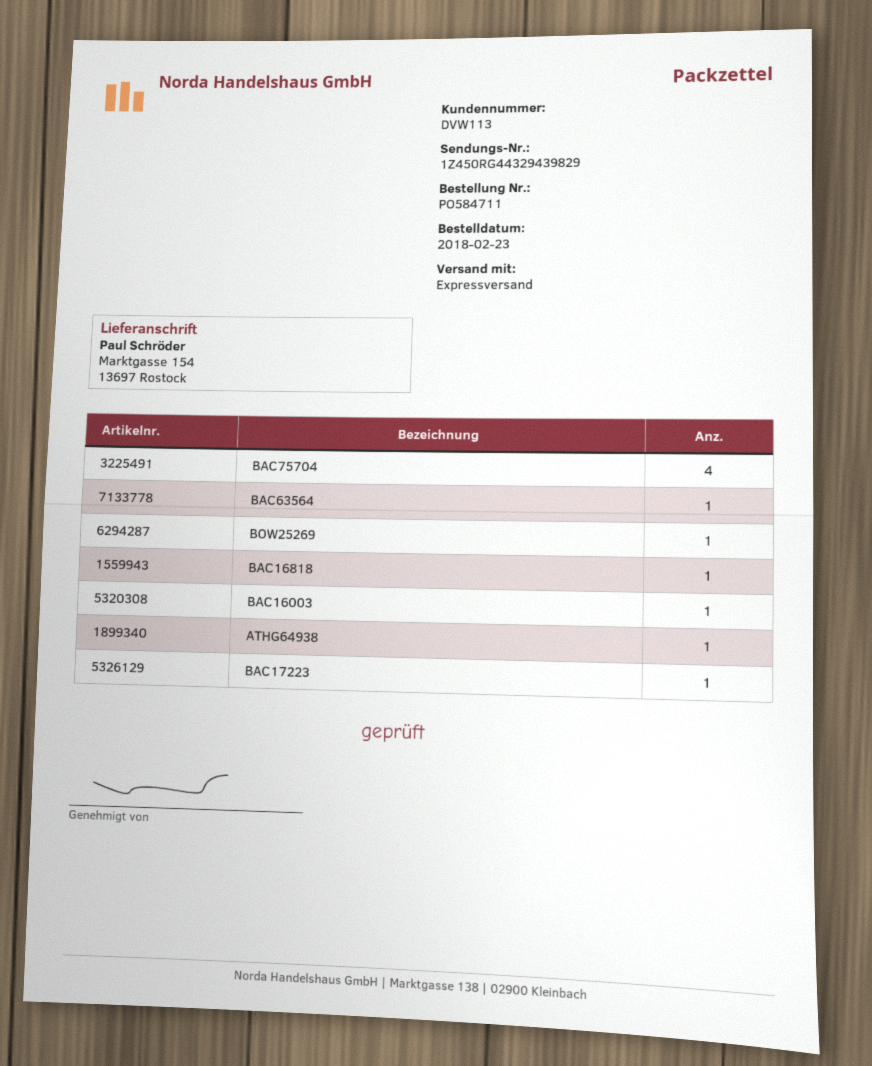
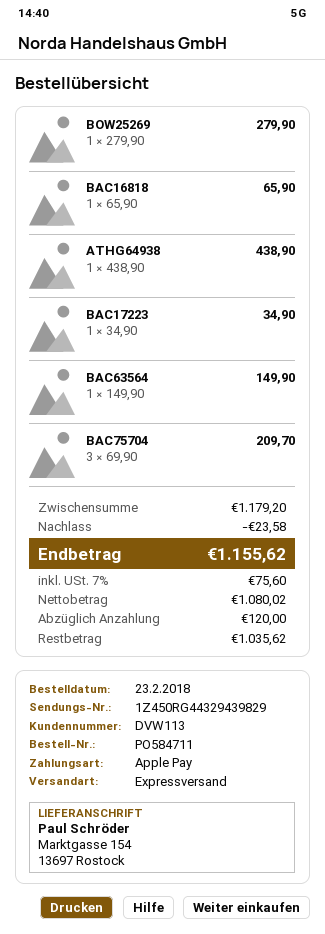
BAC75704: 4 -> 3
BAC16003: 1 -> none

